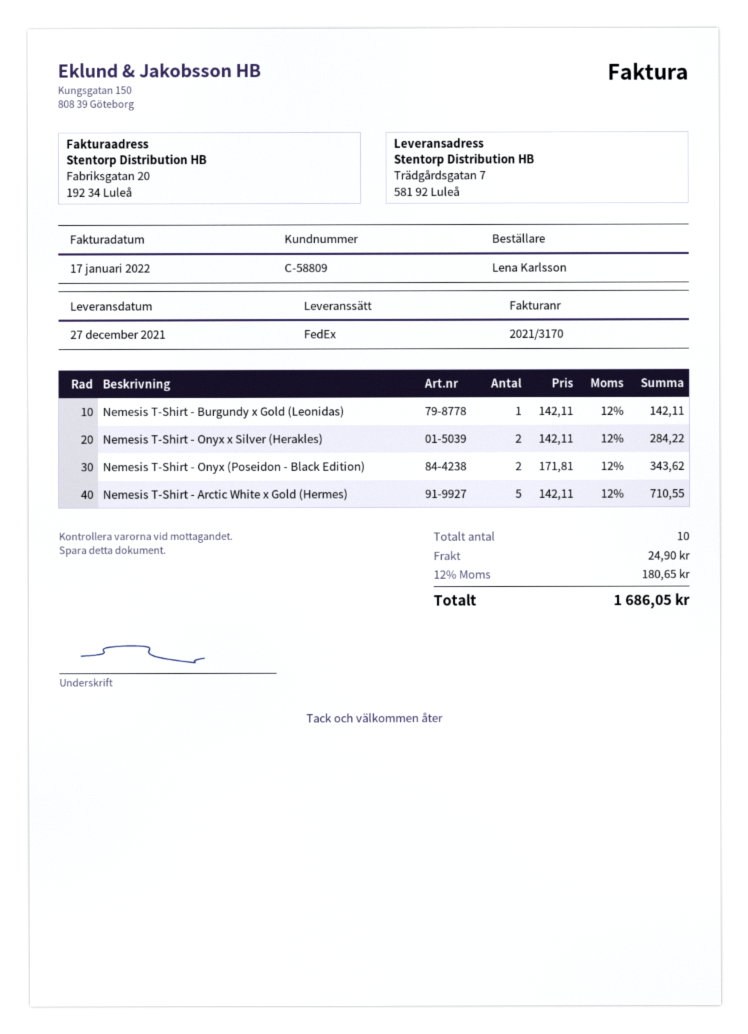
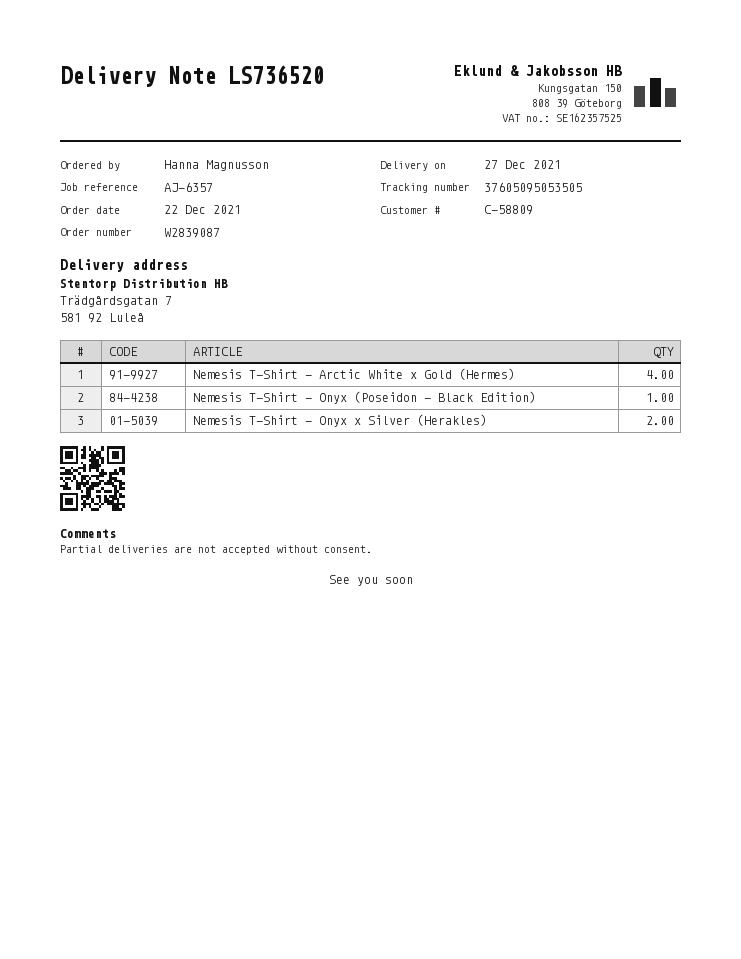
ordered by: Lena Karlsson -> Hanna Magnusson
Nemesis T-Shirt - Burgundy x Gold (Leonidas): 1 -> none
Nemesis T-Shirt - Onyx (Poseidon - Black Edition): 2 -> 1
Nemesis T-Shirt - Arctic White x Gold (Hermes): 5 -> 4

